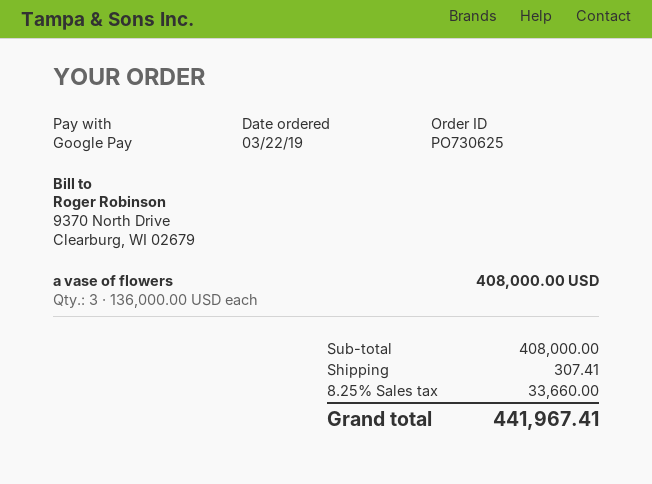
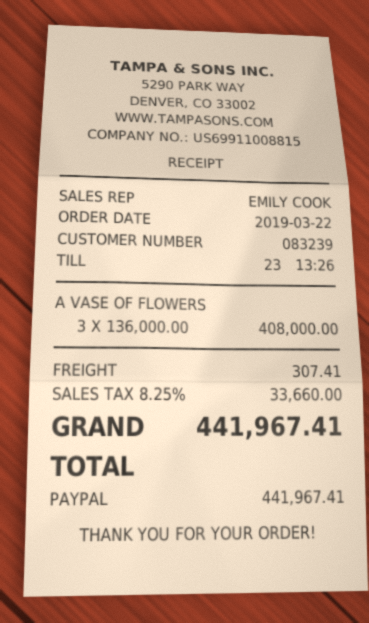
payment method: Google Pay -> PayPal

